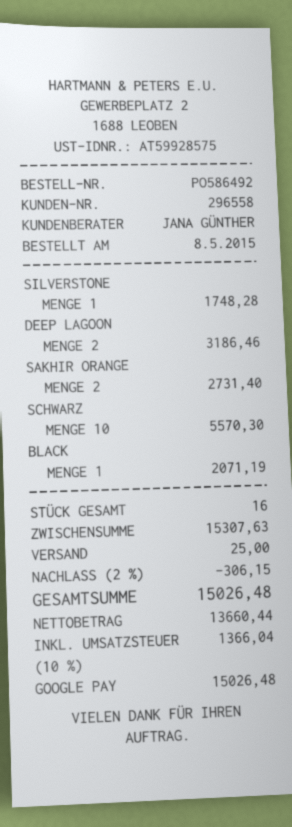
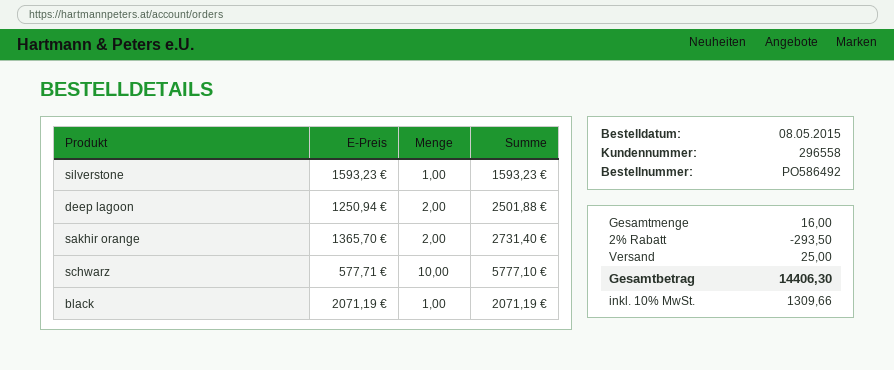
SILVERSTONE: 1 for 1748.28 -> 1 for 1593.23
DEEP LAGOON: 2 for 3186.46 -> 2 for 2501.88
SCHWARZ: 10 for 5570.30 -> 10 for 5777.10
discount: 2% = 306.15 -> 2% = 293.50
tax: 10% = 1366.04 -> 10% = 1309.66
total: 15026.48 -> 14406.30

